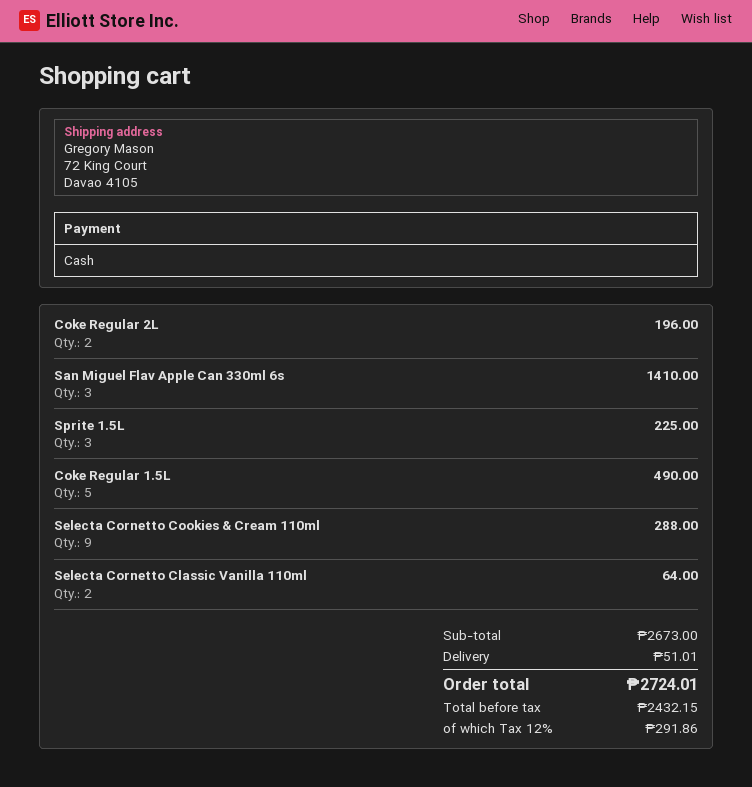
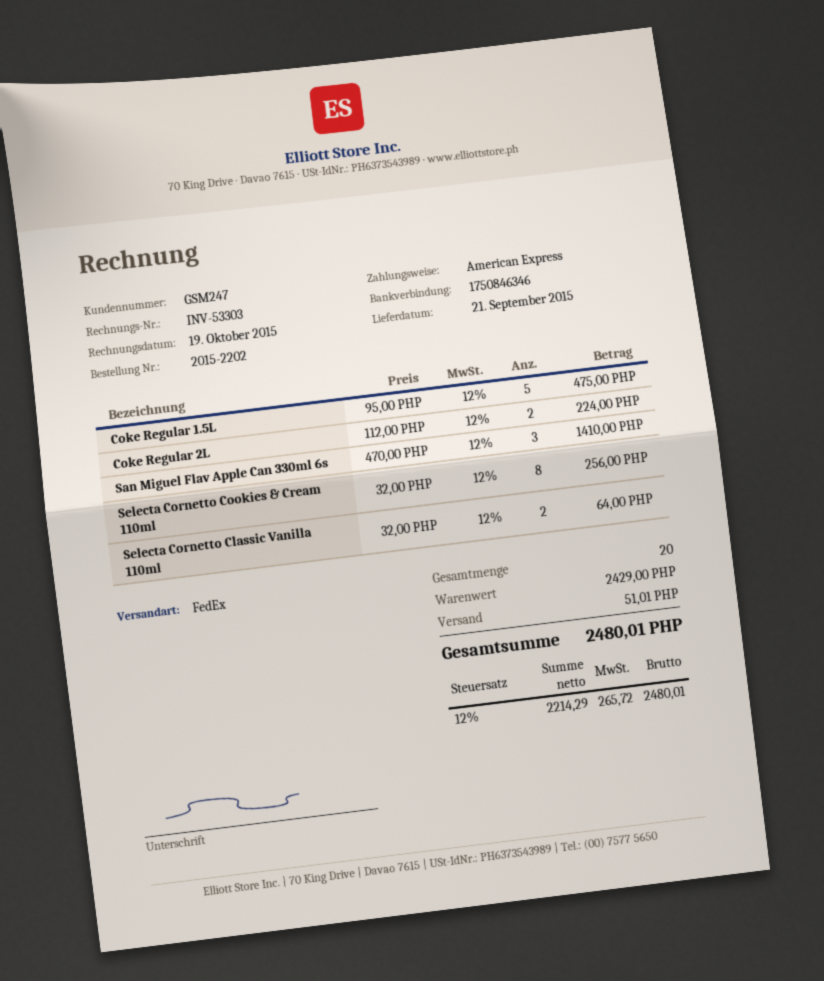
payment method: cash -> American Express
Coke Regular 2L: 2 for 196.00 -> 2 for 224.00
Sprite 1.5L: 3 for 225.00 -> none
Coke Regular 1.5L: 5 for 490.00 -> 5 for 475.00
Selecta Cornetto Cookies & Cream 110ml: 9 for 288.00 -> 8 for 256.00
subtotal: 2673.00 -> 2429.00
net: 2432.15 -> 2214.29
tax: 12% = 291.86 -> 12% = 265.72
total: 2724.01 -> 2480.01

